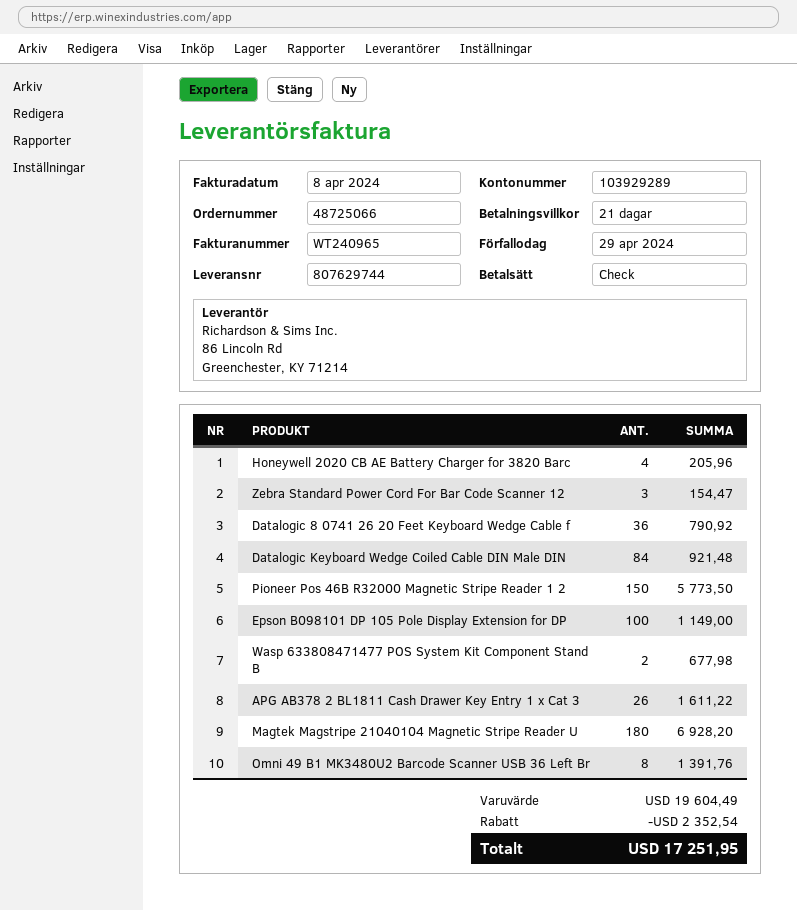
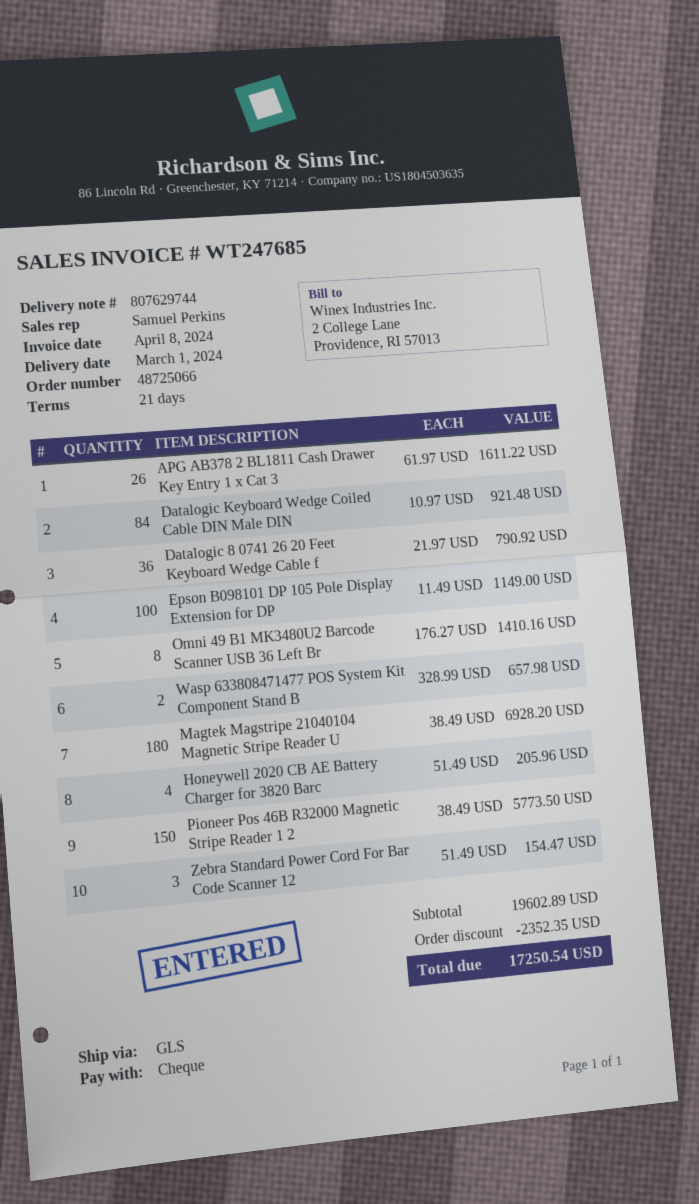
invoice number: WT240965 -> WT247685
Wasp 633808471477 POS System Kit Component Stand B: 2 for 677.98 -> 2 for 657.98
Omni 49 B1 MK3480U2 Barcode Scanner USB 36 Left Br: 8 for 1391.76 -> 8 for 1410.16
subtotal: 19604.49 -> 19602.89
discount: 2352.54 -> 2352.35
total: 17251.95 -> 17250.54

